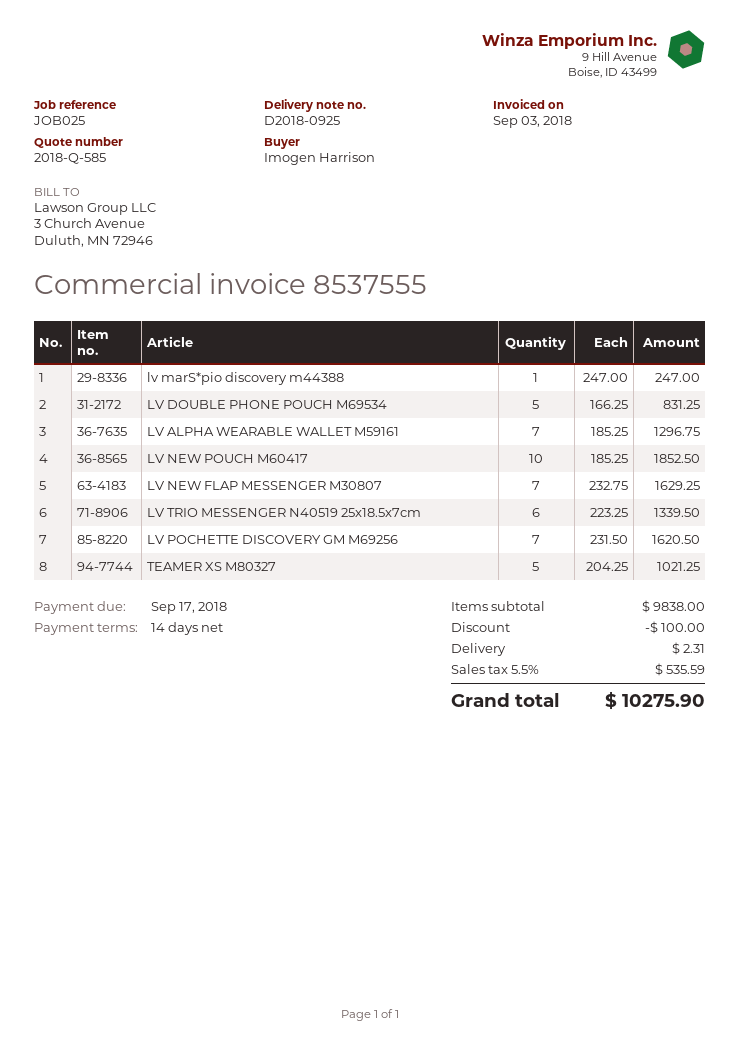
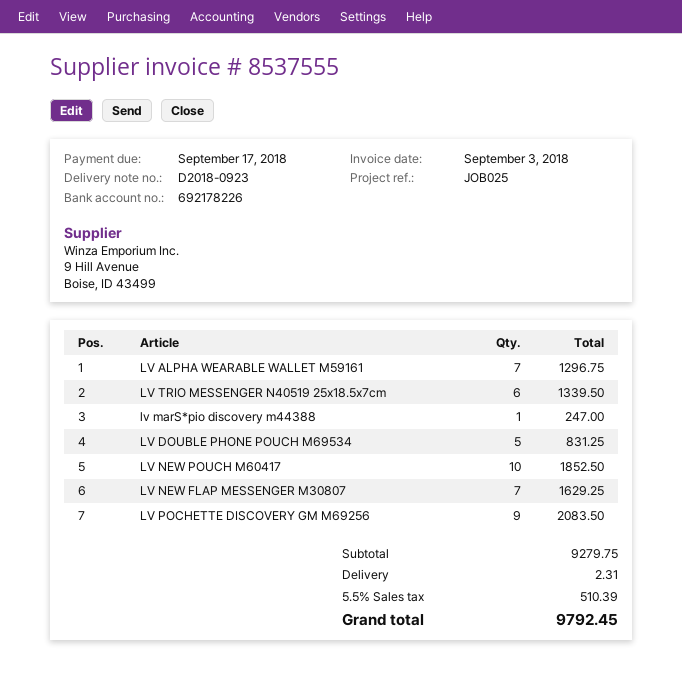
delivery note number: D2018-0925 -> D2018-0923
LV POCHETTE DISCOVERY GM M69256: 7 for 1620.50 -> 9 for 2083.50
TEAMER XS M80327: 5 for 1021.25 -> none
subtotal: 9838.00 -> 9279.75
discount: 100.00 -> none
tax: 5.5% = 535.59 -> 5.5% = 510.39
total: 10275.90 -> 9792.45

